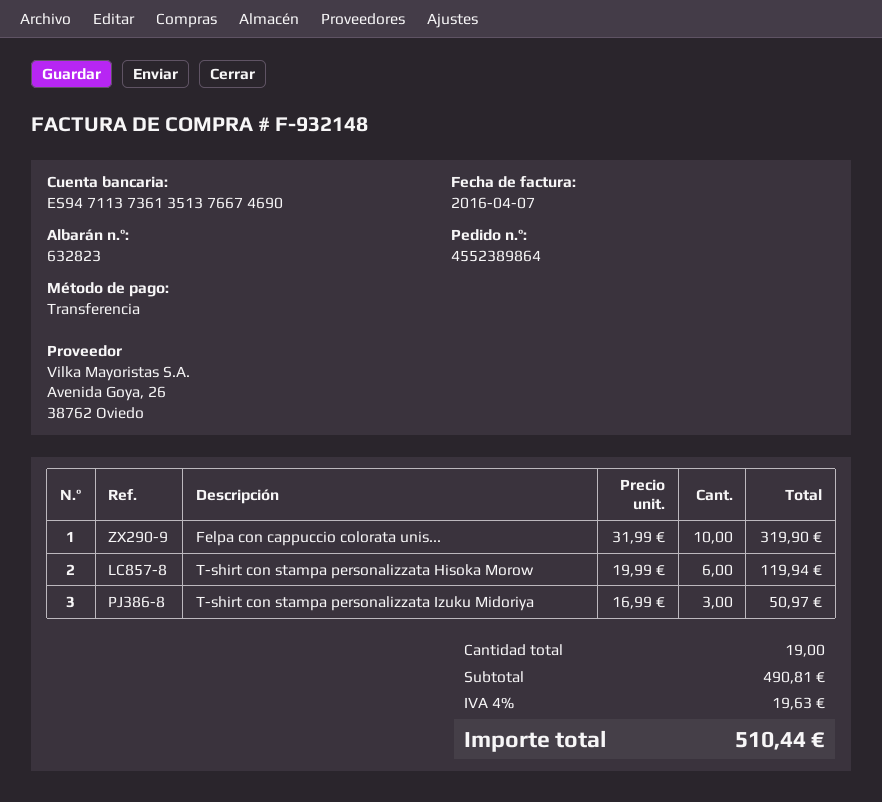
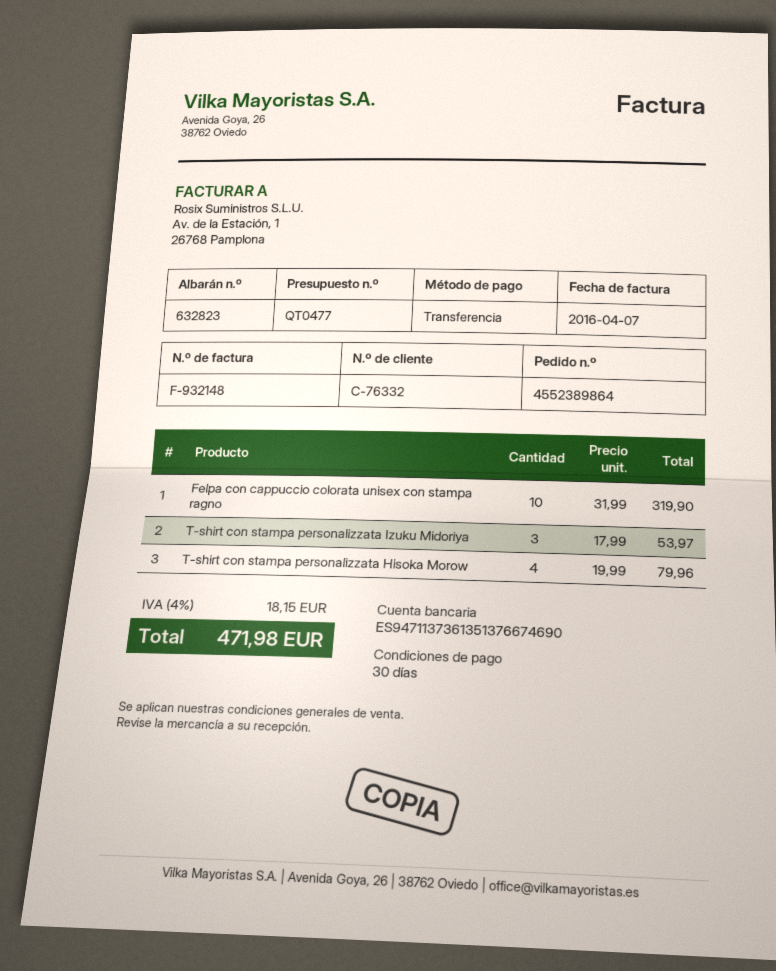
T-shirt con stampa personalizzata Hisoka Morow: 6 x 19.99 = 119.94 -> 4 x 19.99 = 79.96
T-shirt con stampa personalizzata Izuku Midoriya: 3 x 16.99 = 50.97 -> 3 x 17.99 = 53.97
tax: 4% = 19.63 -> 4% = 18.15
total: 510.44 -> 471.98

